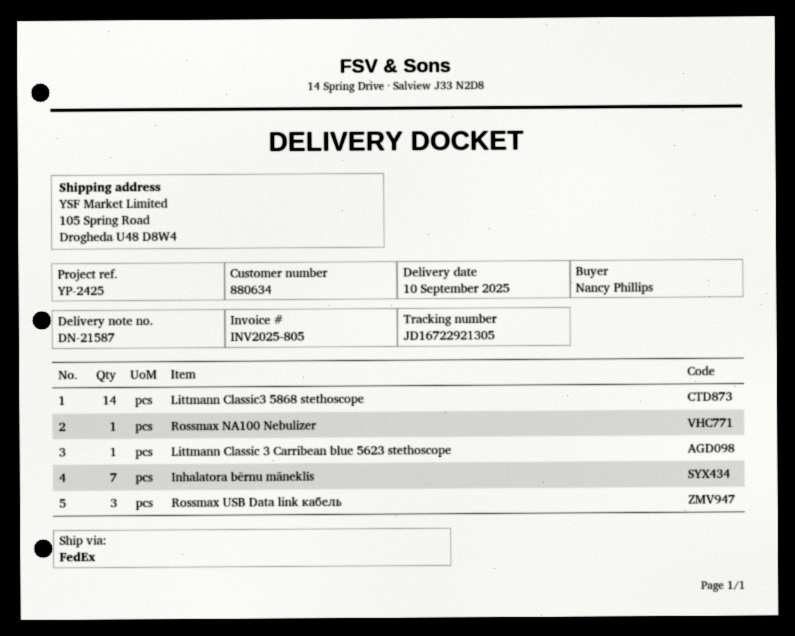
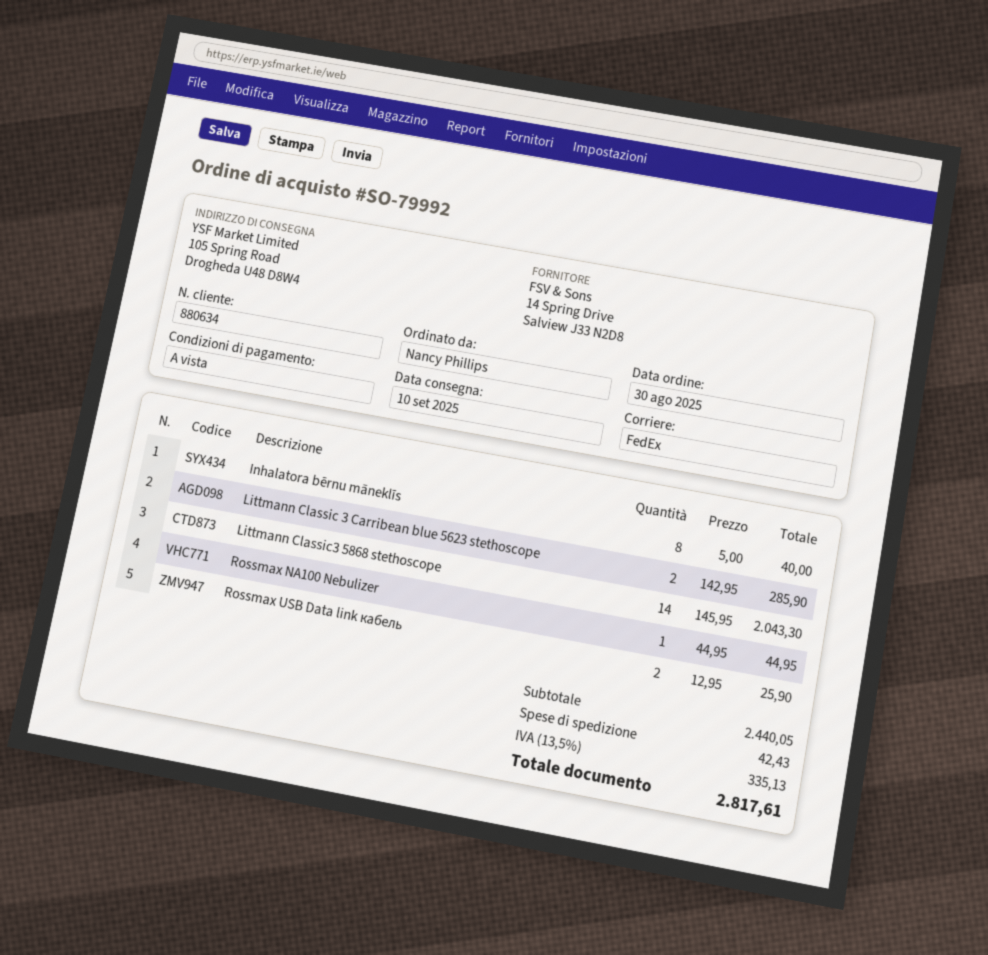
Littmann Classic 3 Carribean blue 5623 stethoscope: 1 -> 2
Inhalatora bērnu māneklīs: 7 -> 8
Rossmax USB Data link кабель: 3 -> 2

